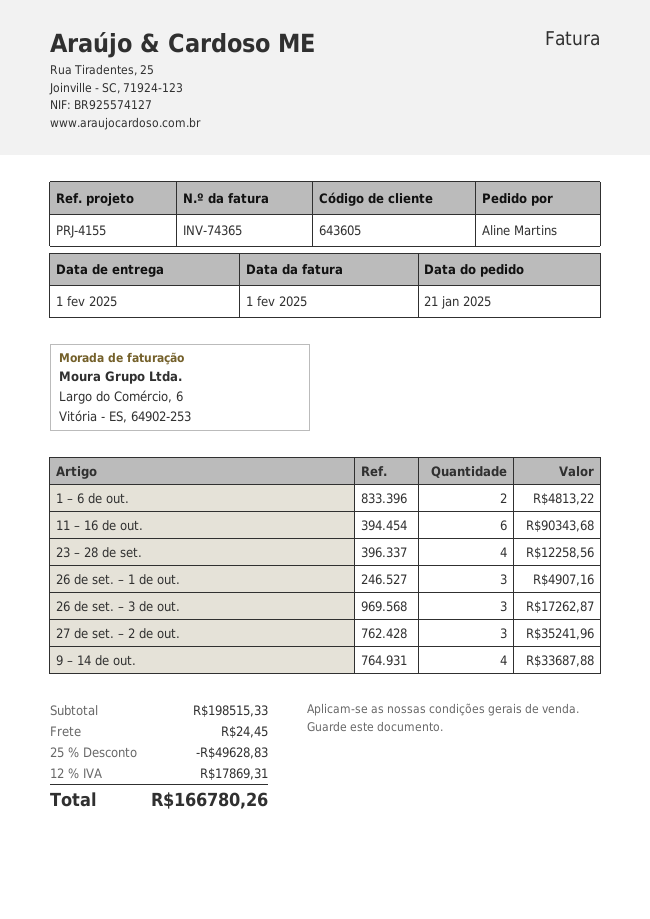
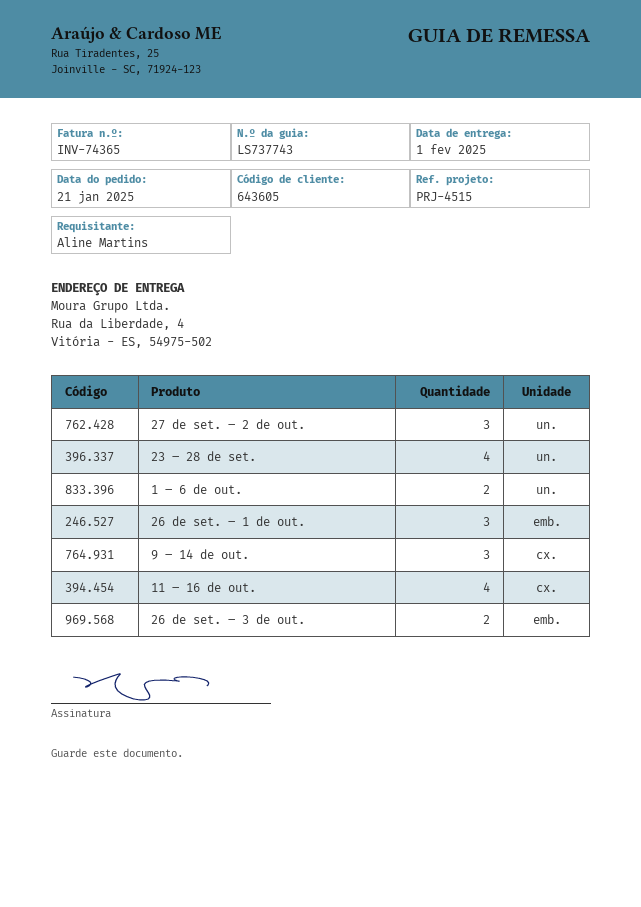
reference: PRJ-4155 -> PRJ-4515
11 – 16 de out.: 6 -> 4
26 de set. – 3 de out.: 3 -> 2
9 – 14 de out.: 4 -> 3

